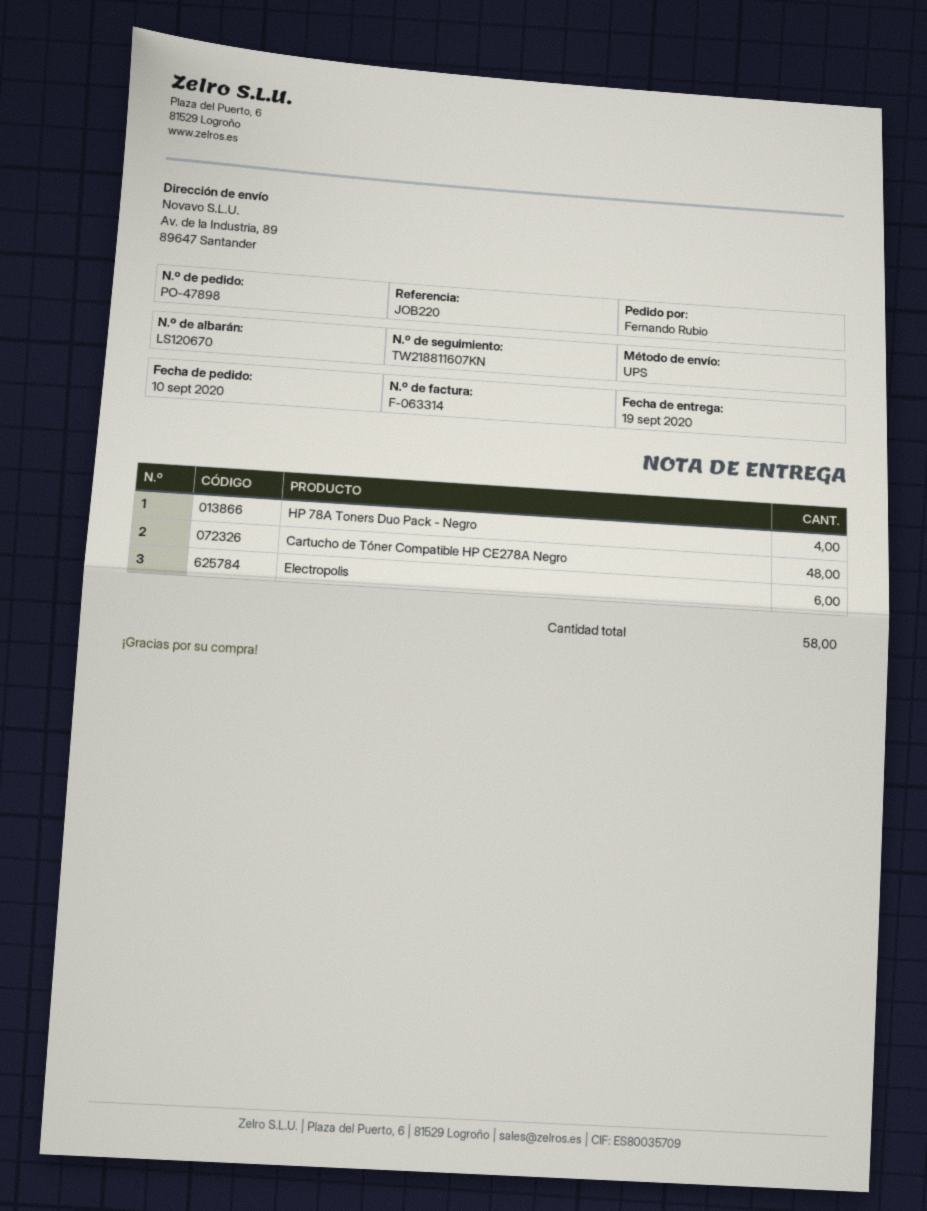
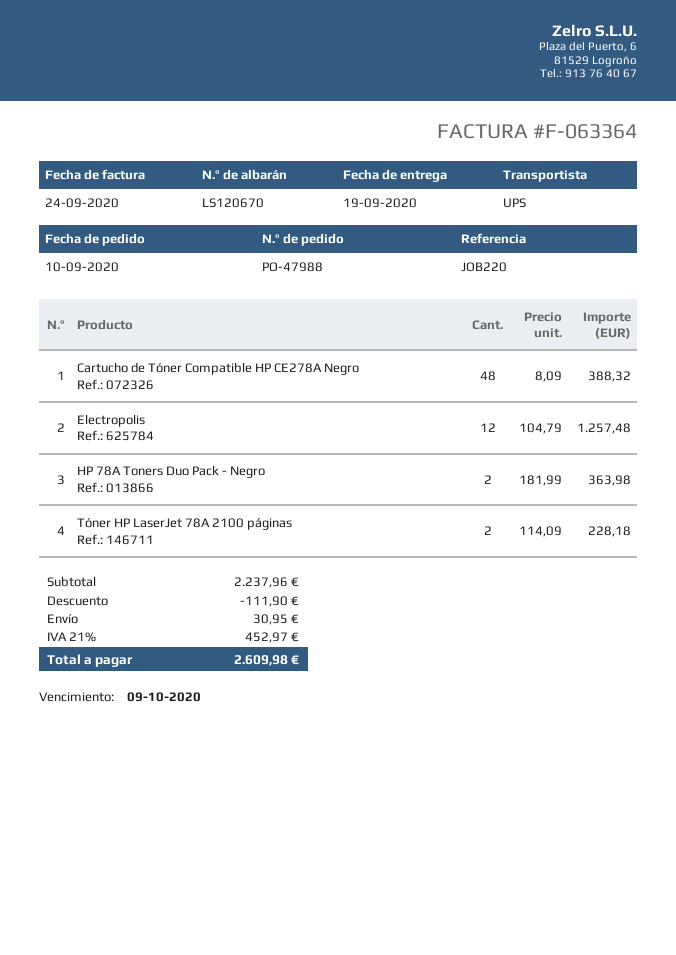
order number: PO-47898 -> PO-47988
invoice number: F-063314 -> F-063364
HP 78A Toners Duo Pack - Negro: 4 -> 2
Electropolis: 6 -> 12
Tóner HP LaserJet 78A 2100 páginas: none -> 2

